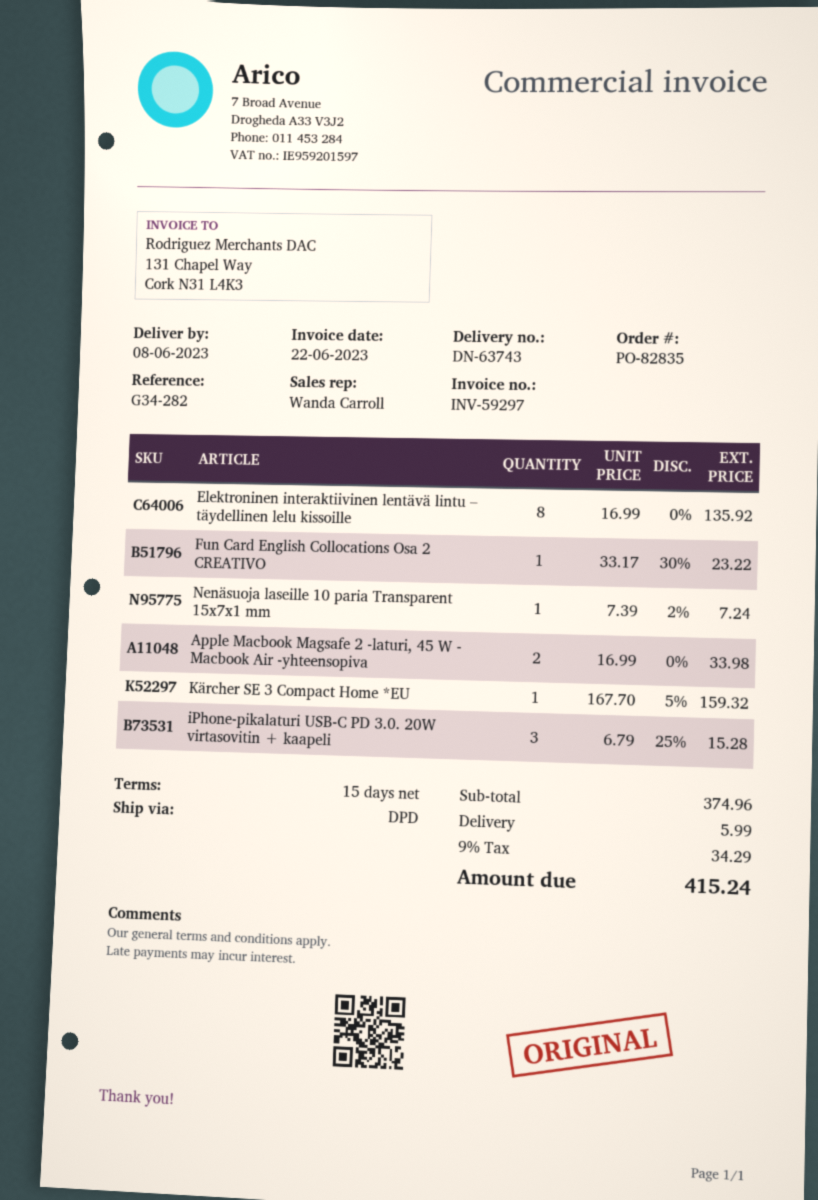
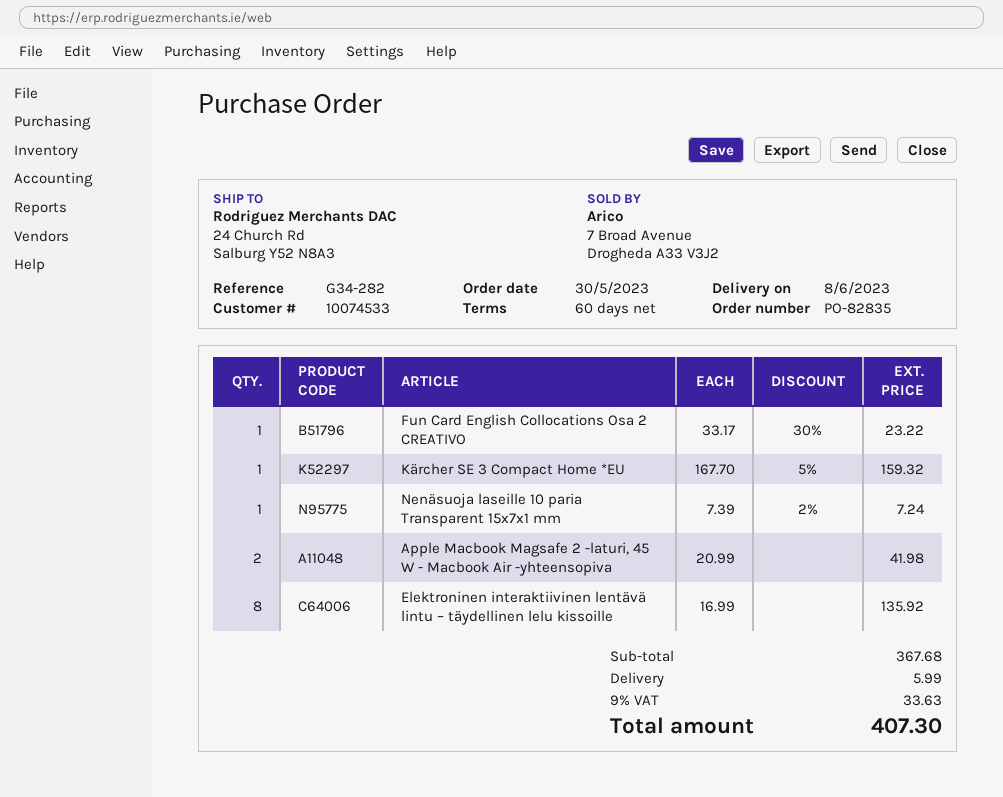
payment terms: 15 days -> 60 days
Apple Macbook Magsafe 2 -laturi, 45 W - Macbook Air -yhteensopiva: 2 x 16.99 = 33.98 -> 2 x 20.99 = 41.98
iPhone-pikalaturi USB-C PD 3.0. 20W virtasovitin + kaapeli: 3 x 6.79 - 25% = 15.28 -> none
subtotal: 374.96 -> 367.68
tax: 9% = 34.29 -> 9% = 33.63
total: 415.24 -> 407.30

